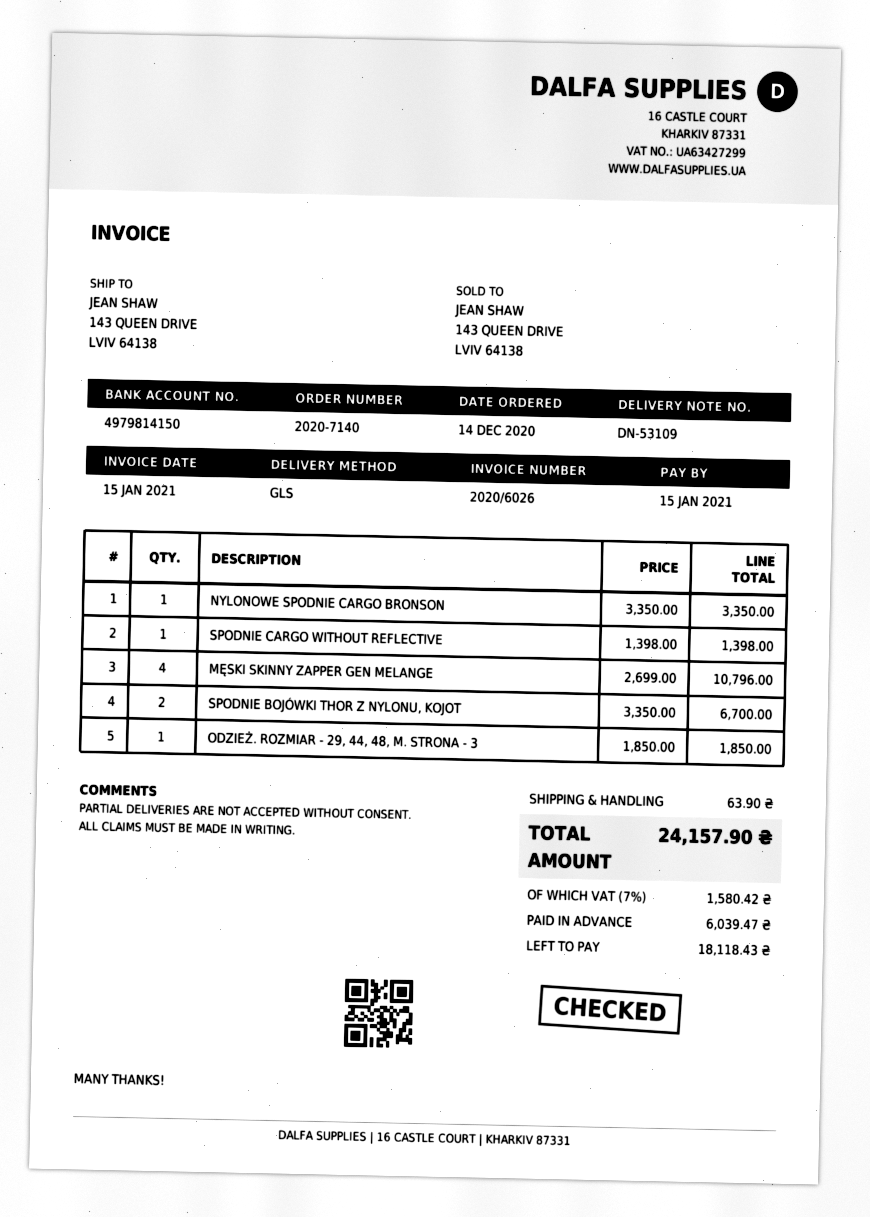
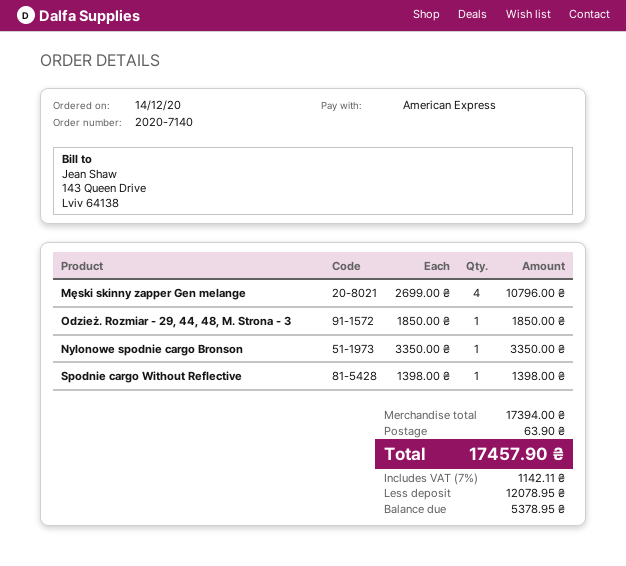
SPODNIE BOJÓWKI THOR Z NYLONU, KOJOT: 2 x 3350.00 = 6700.00 -> none
tax: 7% = 1580.42 -> 7% = 1142.11
total: 24157.90 -> 17457.90
deposit: 6039.47 -> 12078.95
balance: 18118.43 -> 5378.95

